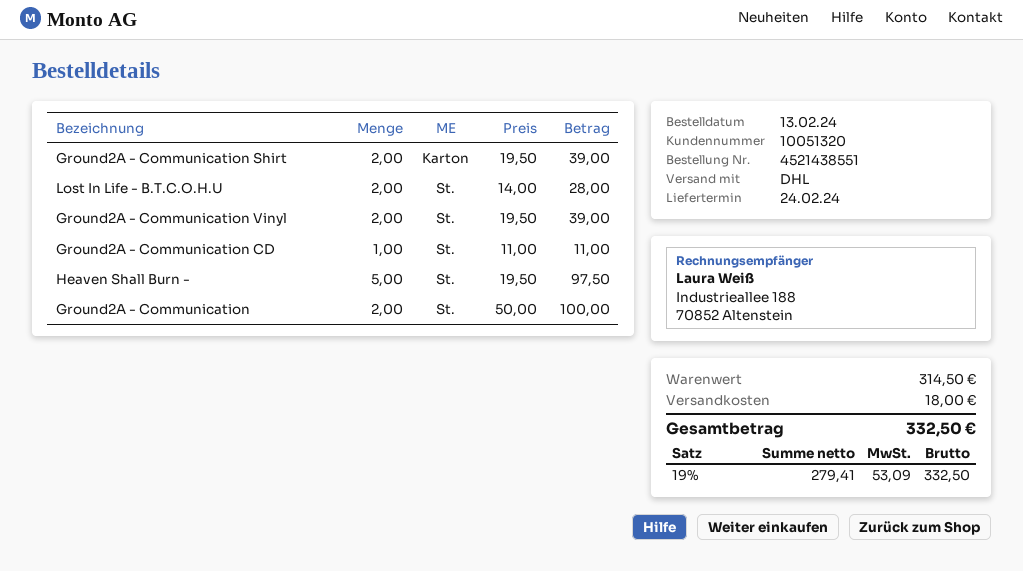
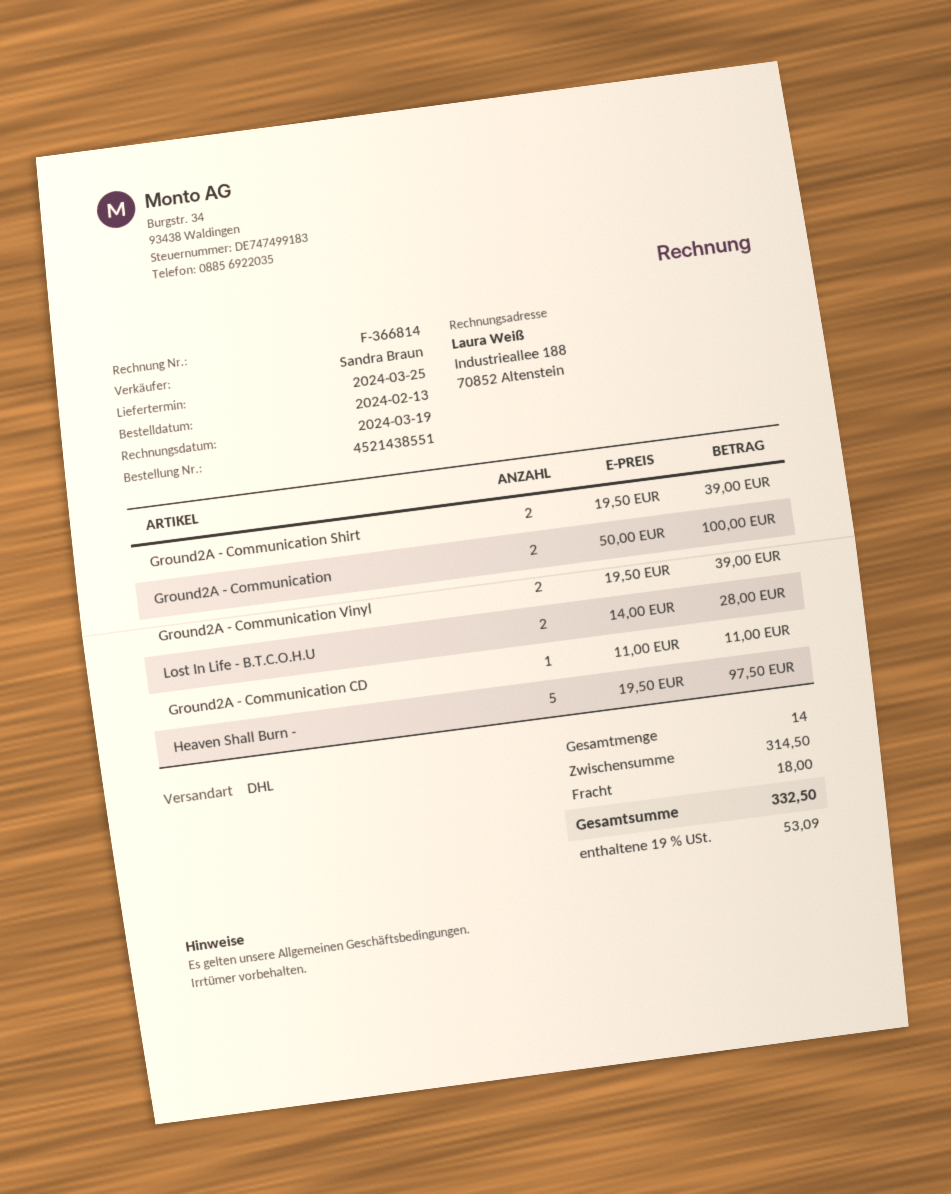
delivery date: 2024-02-24 -> 2024-03-25

